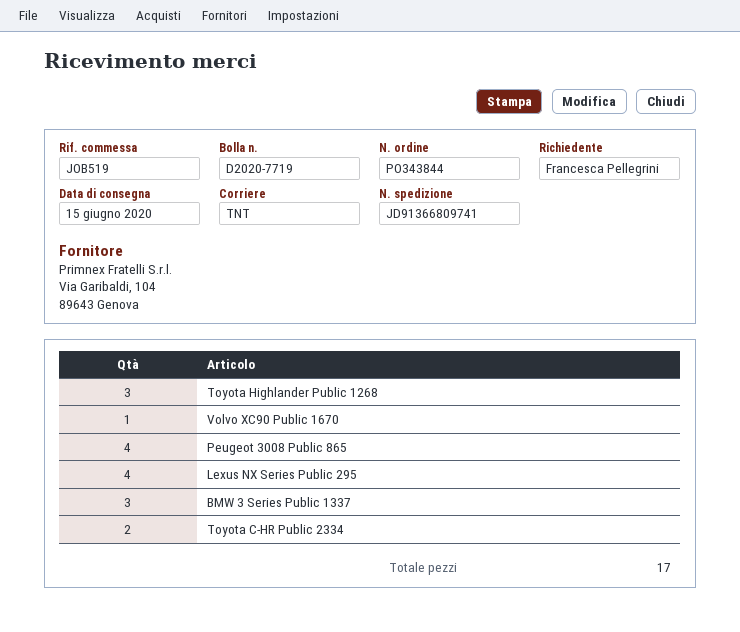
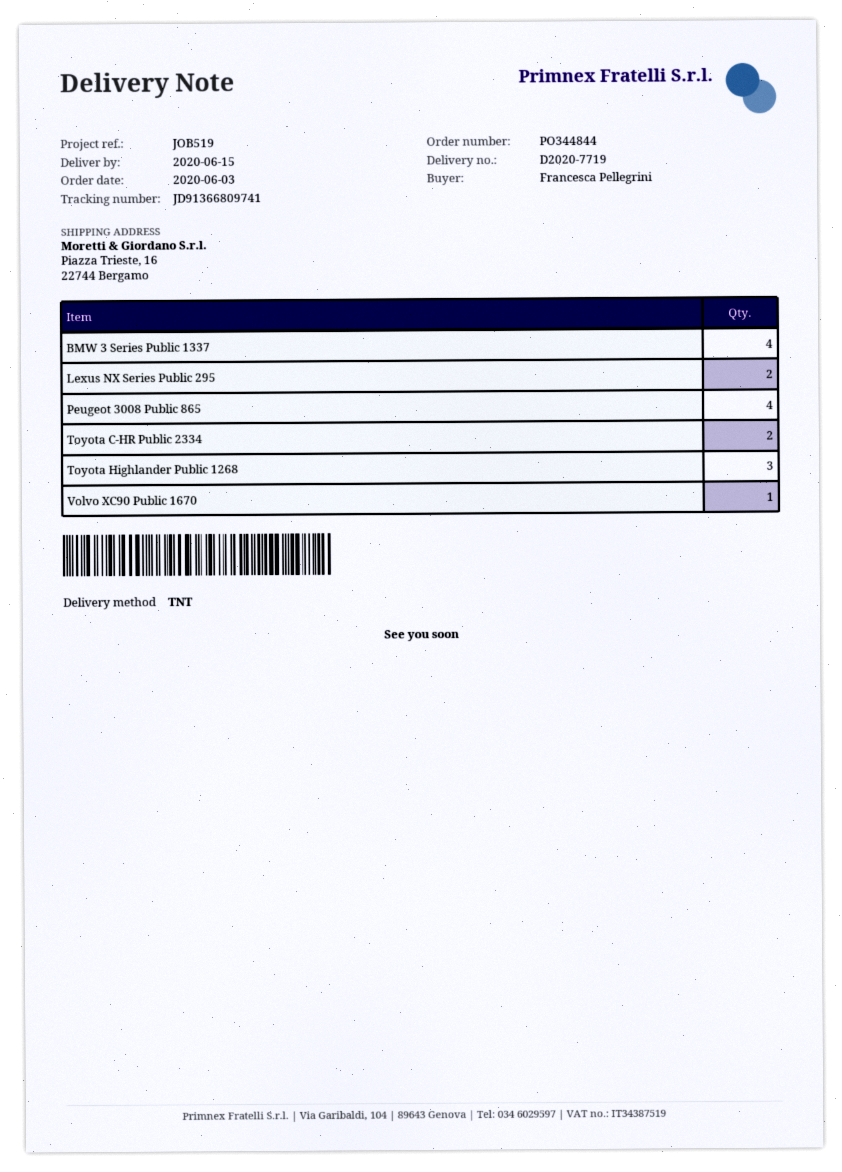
order number: PO343844 -> PO344844
Lexus NX Series Public 295: 4 -> 2
BMW 3 Series Public 1337: 3 -> 4

